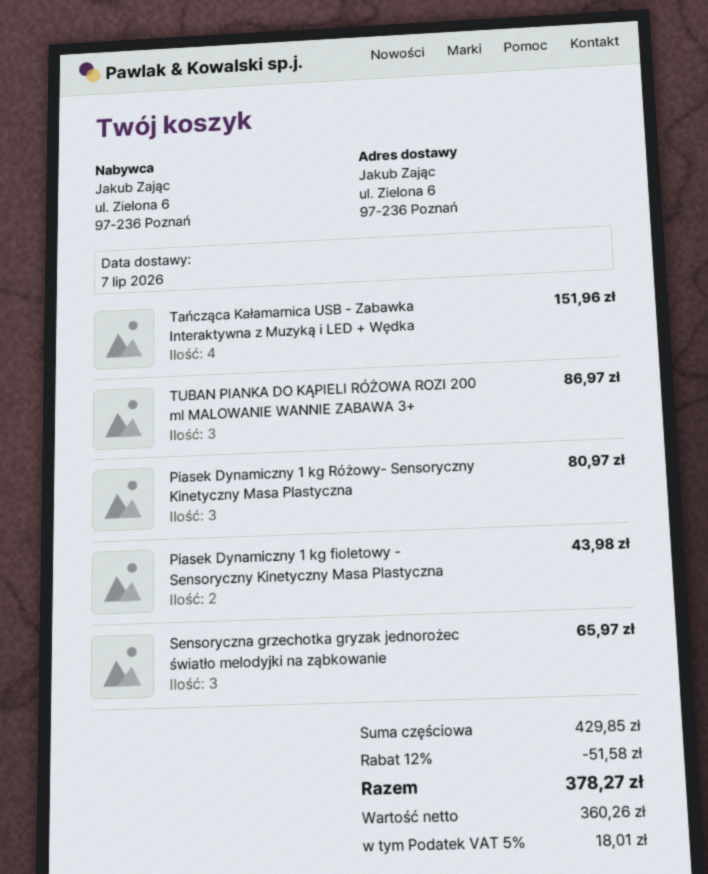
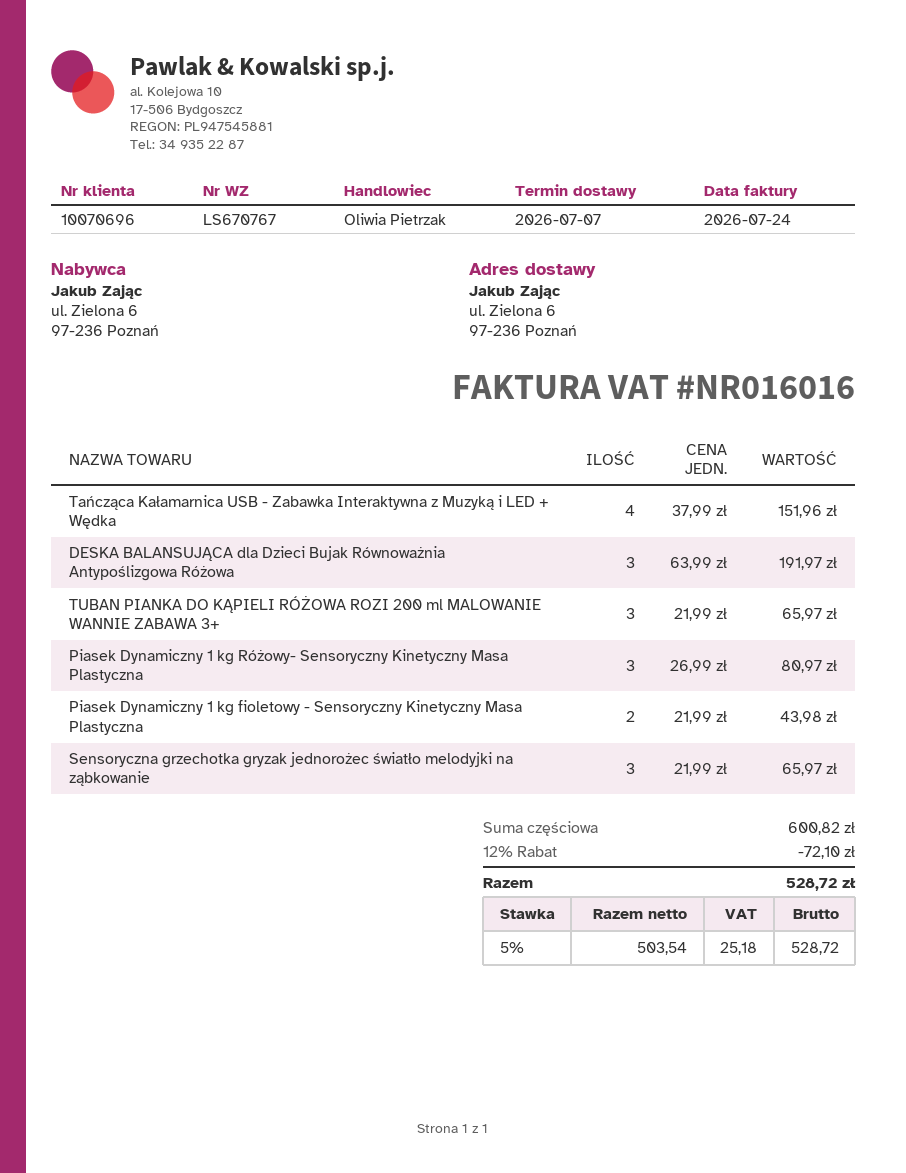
TUBAN PIANKA DO KĄPIELI RÓŻOWA ROZI 200 ml MALOWANIE WANNIE ZABAWA 3+: 3 for 86.97 -> 3 for 65.97
DESKA BALANSUJĄCA dla Dzieci Bujak Równoważnia Antypoślizgowa Różowa: none -> 3 for 191.97
subtotal: 429.85 -> 600.82
discount: 12% = 51.58 -> 12% = 72.10
net: 360.26 -> 503.54
tax: 5% = 18.01 -> 5% = 25.18
total: 378.27 -> 528.72

